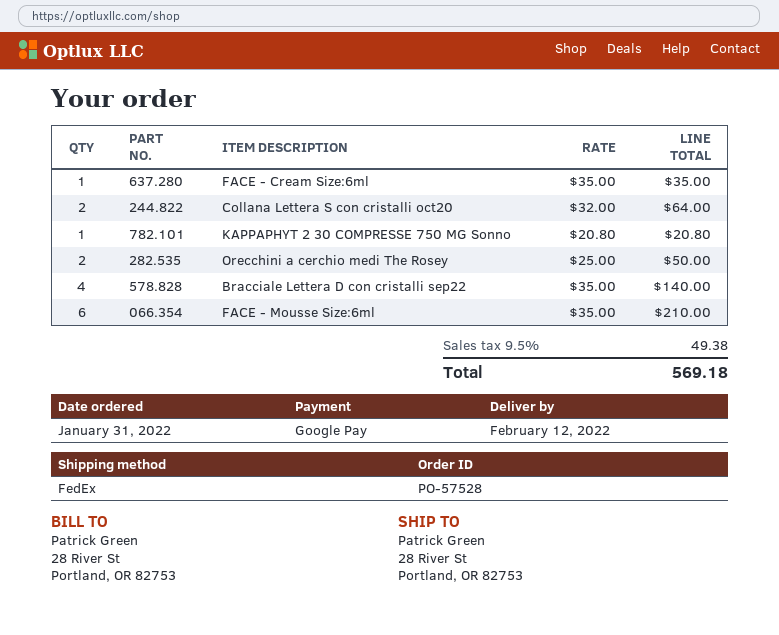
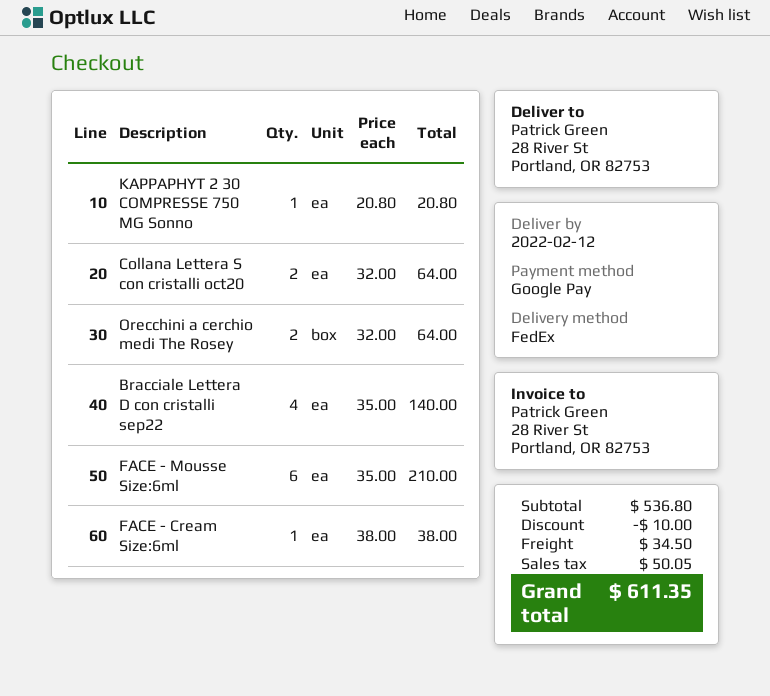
FACE - Cream Size:6ml: 1 x 35.00 = 35.00 -> 1 x 38.00 = 38.00
Orecchini a cerchio medi The Rosey: 2 x 25.00 = 50.00 -> 2 x 32.00 = 64.00
discount: none -> 10.00
shipping: none -> 34.50
tax: 49.38 -> 50.05
total: 569.18 -> 611.35

